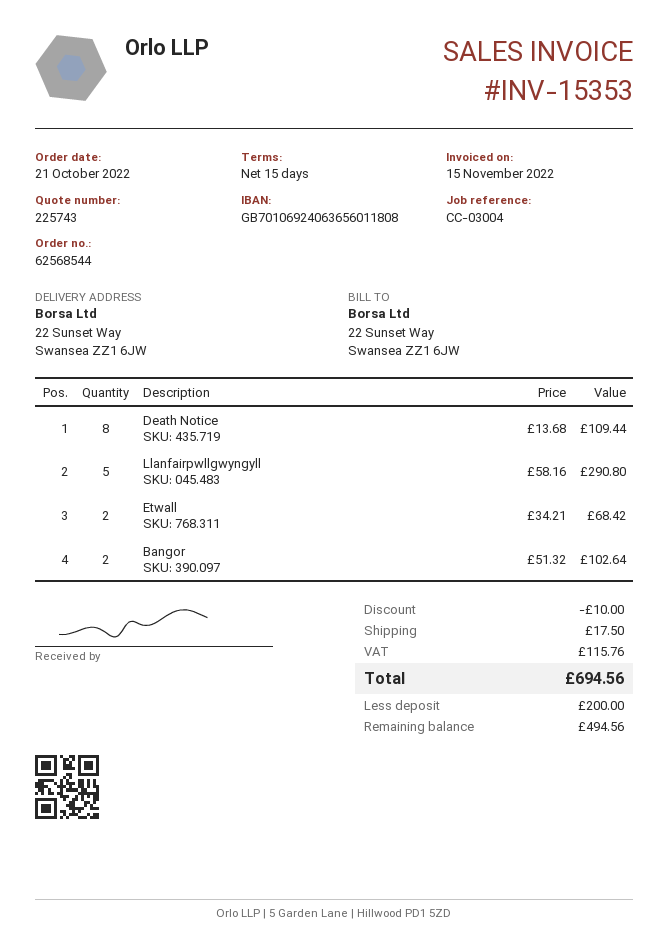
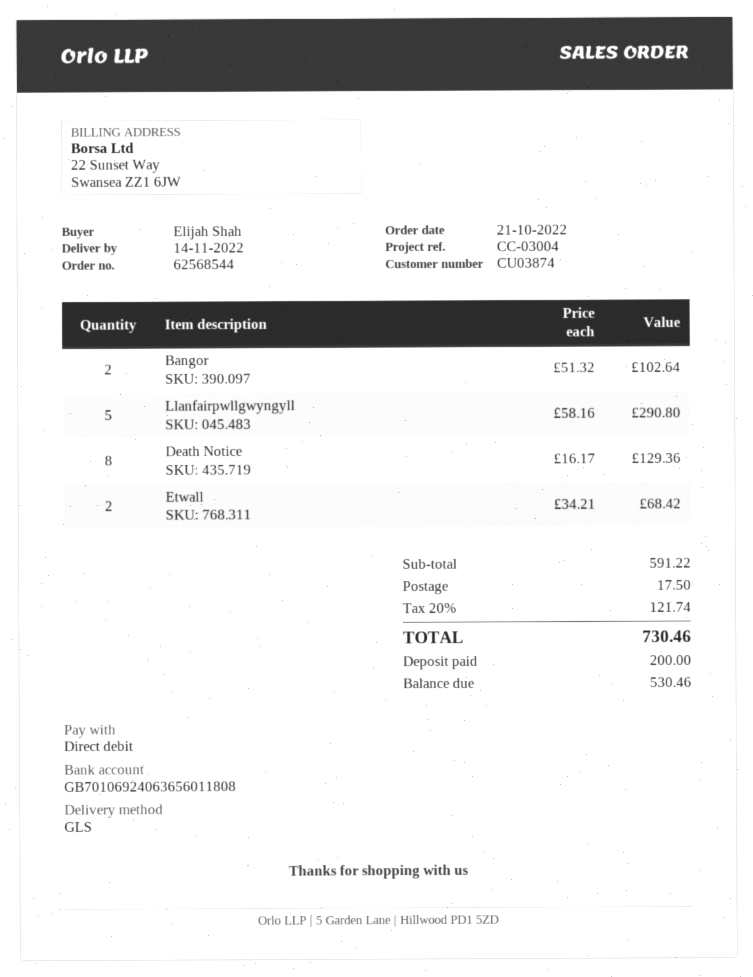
Death Notice: 8 x 13.68 = 109.44 -> 8 x 16.17 = 129.36
discount: 10.00 -> none
tax: 115.76 -> 121.74
total: 694.56 -> 730.46
balance: 494.56 -> 530.46

